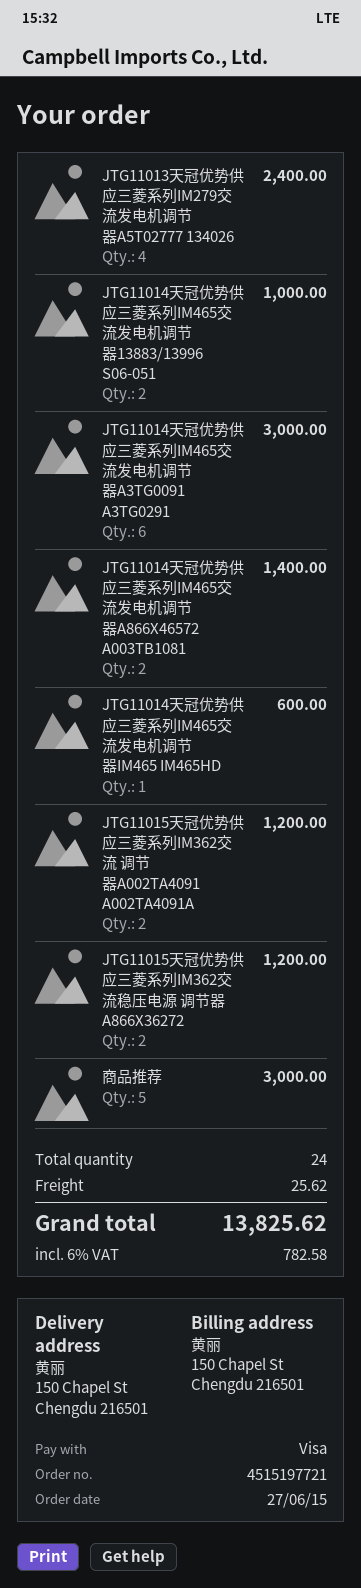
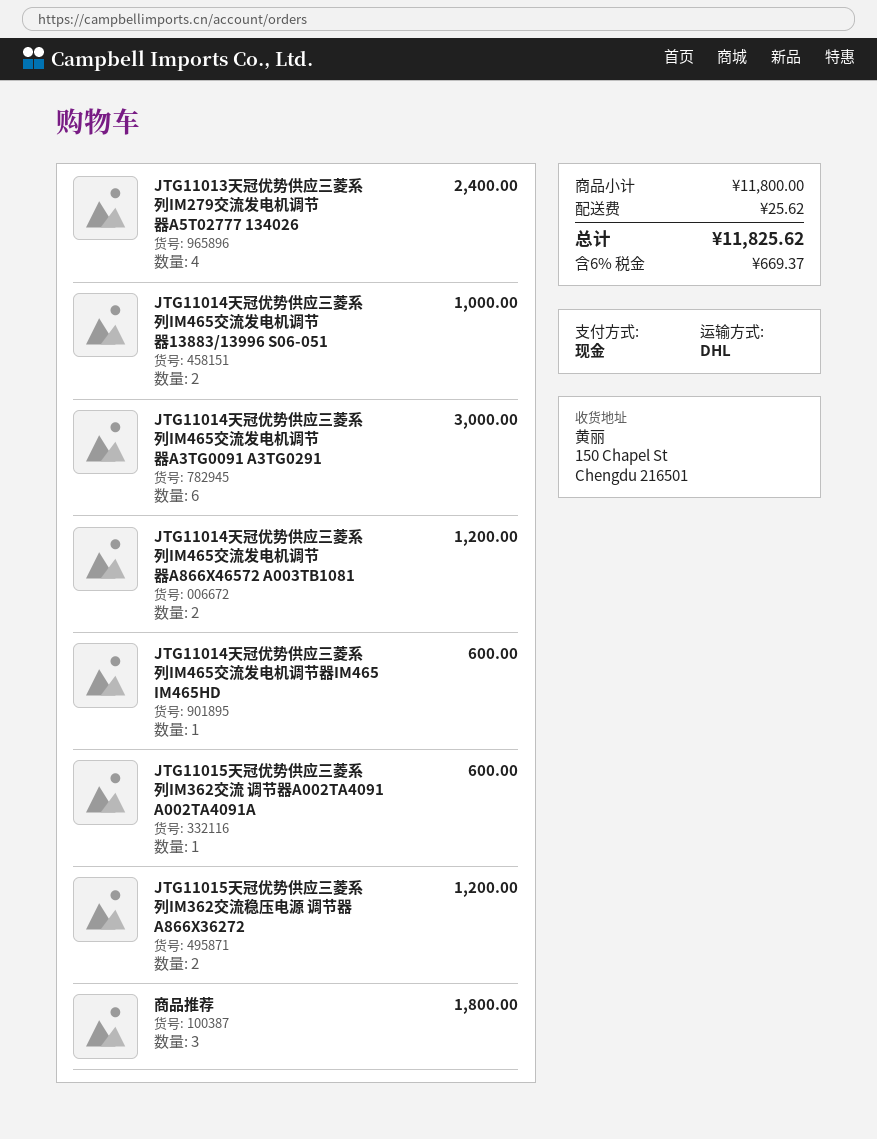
payment method: Visa -> cash
JTG11014天冠优势供应三菱系列IM465交流发电机调节器A866X46572 A003TB1081: 2 for 1400.00 -> 2 for 1200.00
JTG11015天冠优势供应三菱系列IM362交流 调节器A002TA4091 A002TA4091A: 2 for 1200.00 -> 1 for 600.00
商品推荐: 5 for 3000.00 -> 3 for 1800.00
tax: 6% = 782.58 -> 6% = 669.37
total: 13825.62 -> 11825.62

